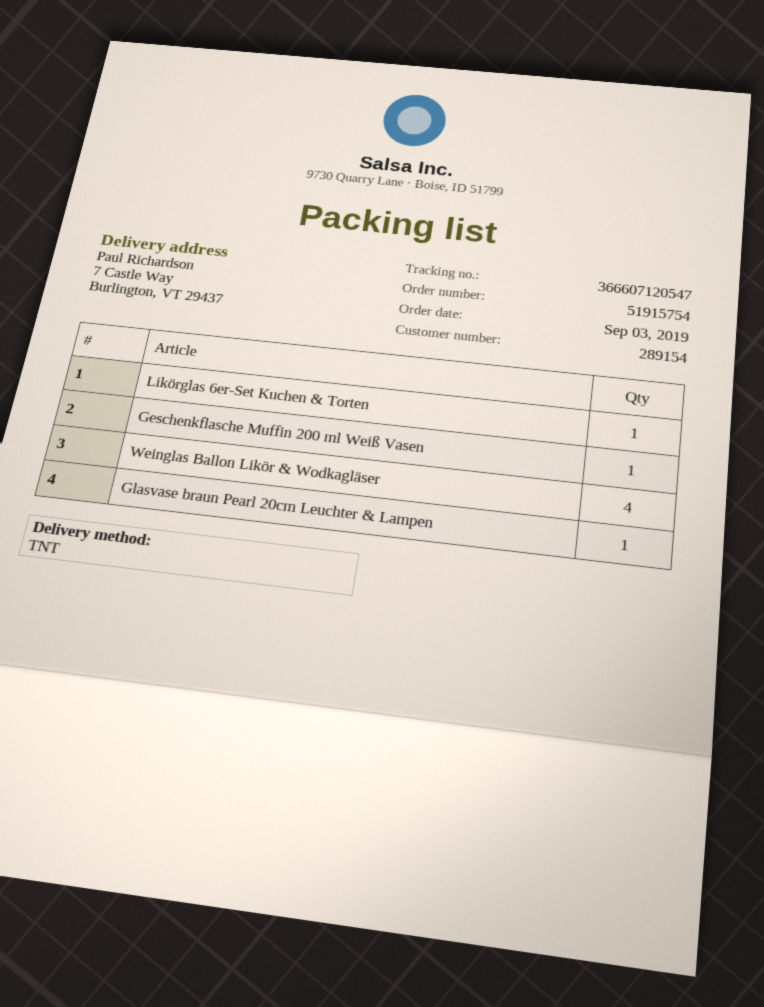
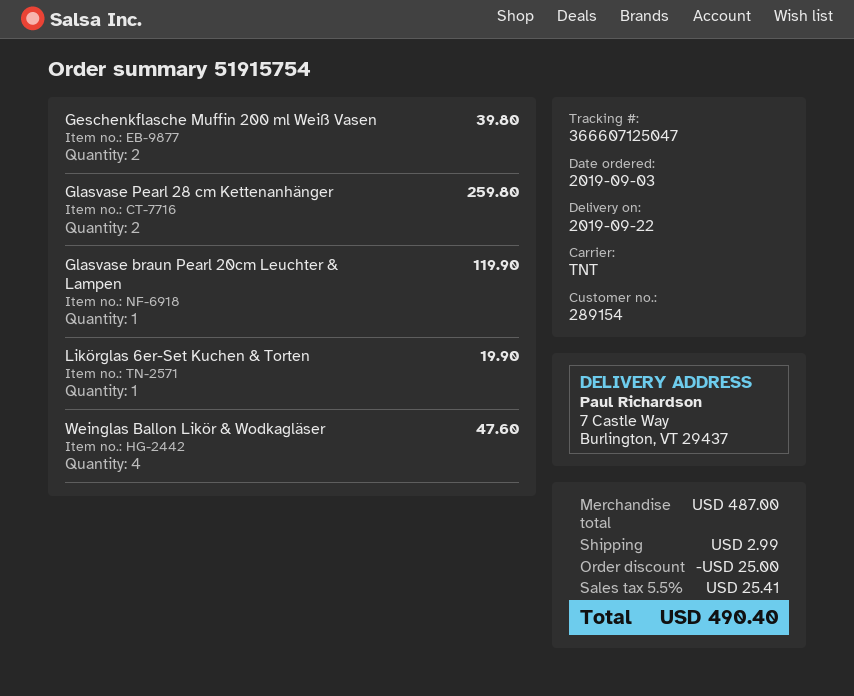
tracking number: 366607120547 -> 366607125047
Geschenkflasche Muffin 200 ml Weiß Vasen: 1 -> 2
Glasvase Pearl 28 cm Kettenanhänger: none -> 2

